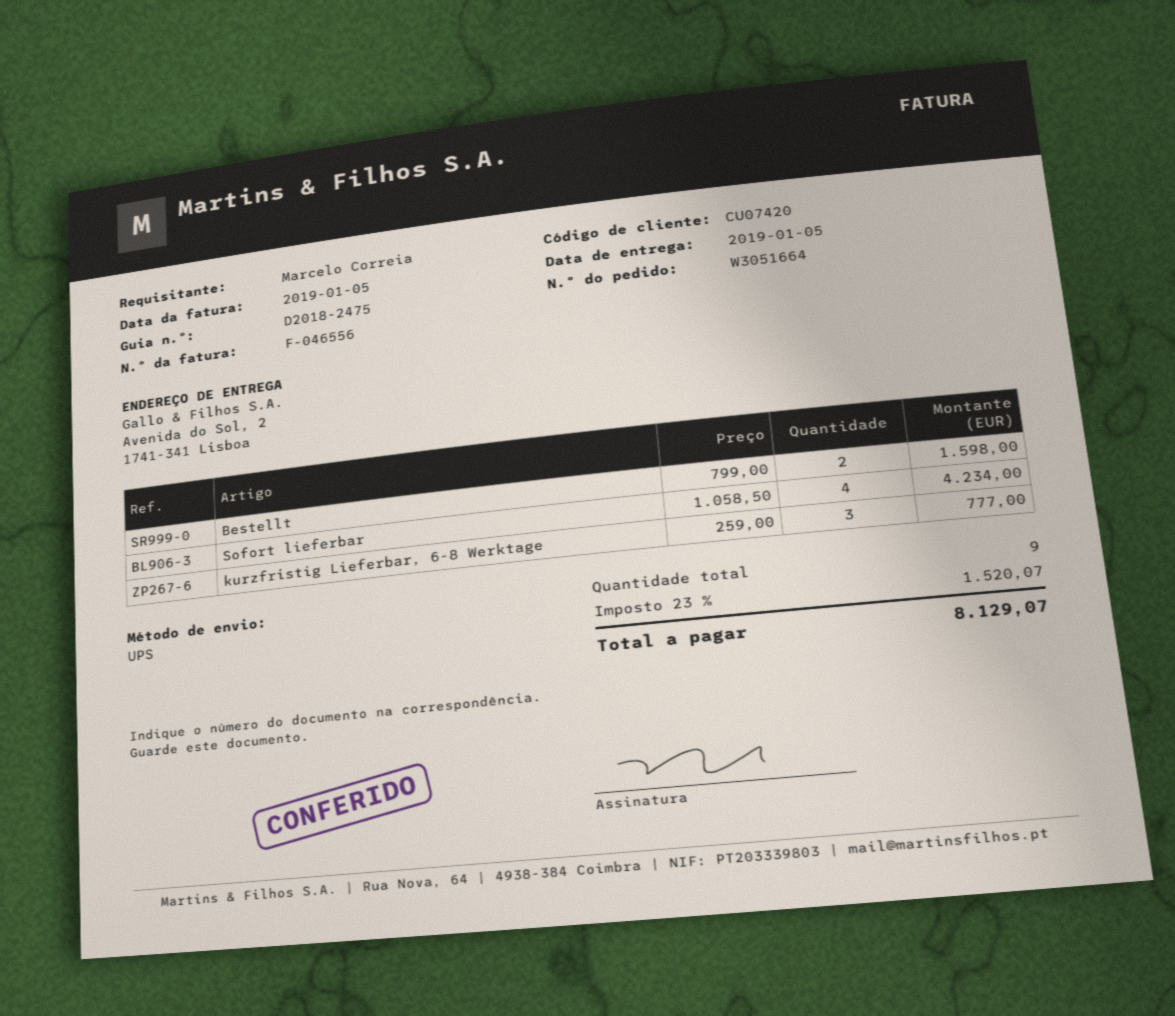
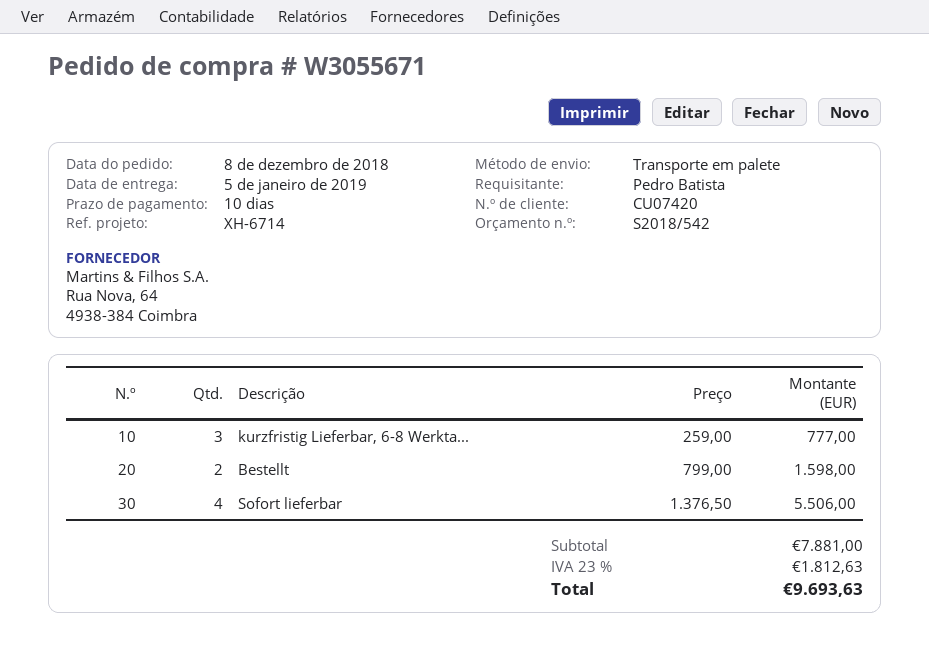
order number: W3051664 -> W3055671
ordered by: Marcelo Correia -> Pedro Batista
shipping method: UPS -> pallet freight
Sofort lieferbar: 4 x 1058.50 = 4234.00 -> 4 x 1376.50 = 5506.00
tax: 23% = 1520.07 -> 23% = 1812.63
total: 8129.07 -> 9693.63

